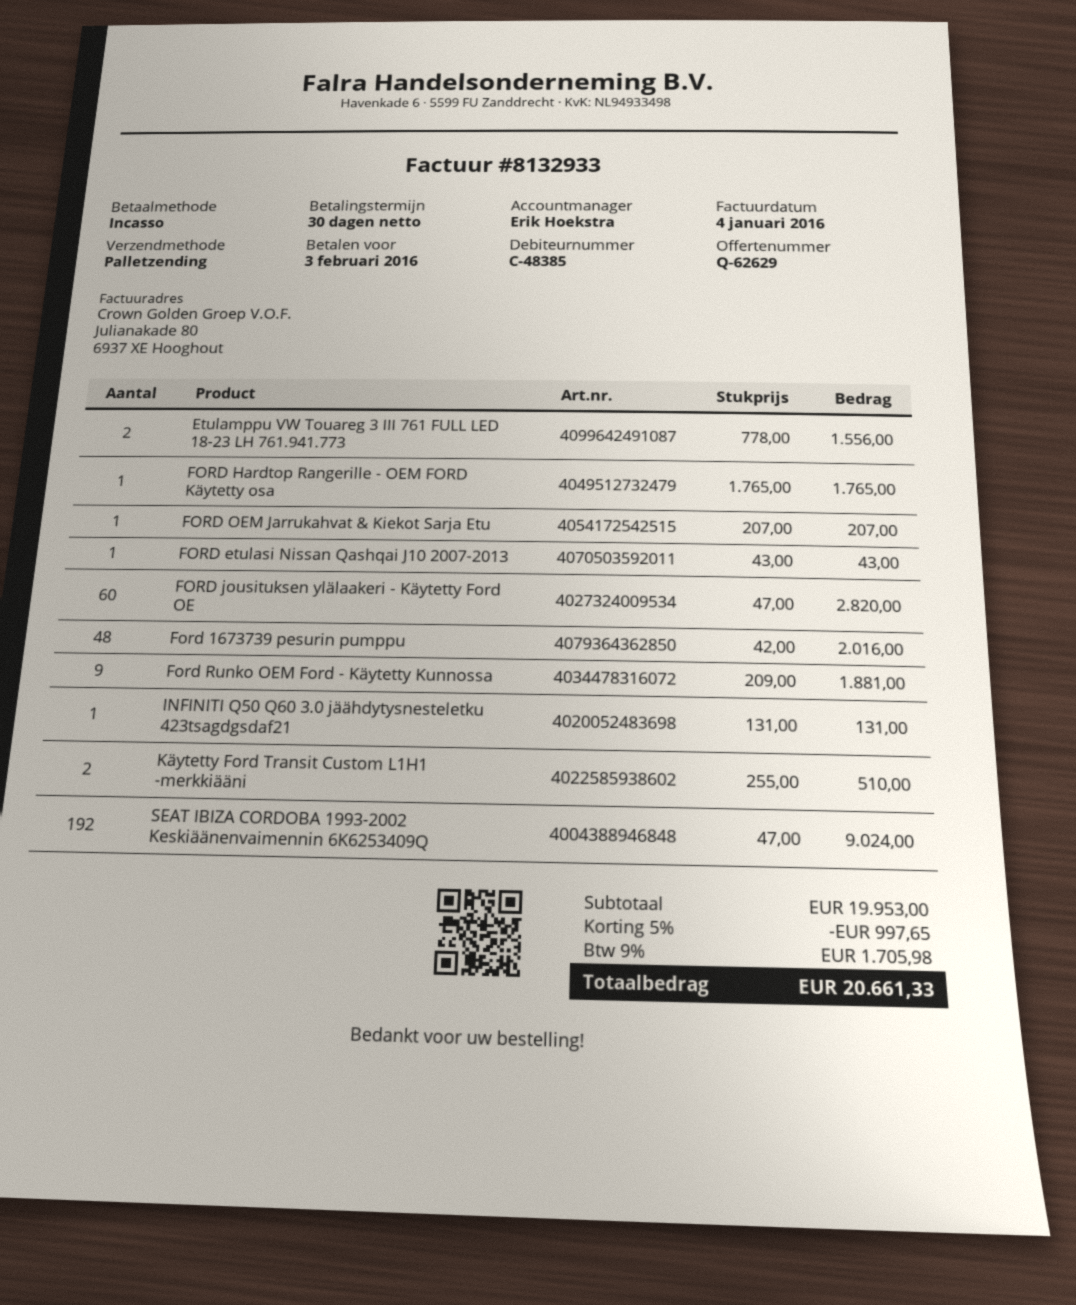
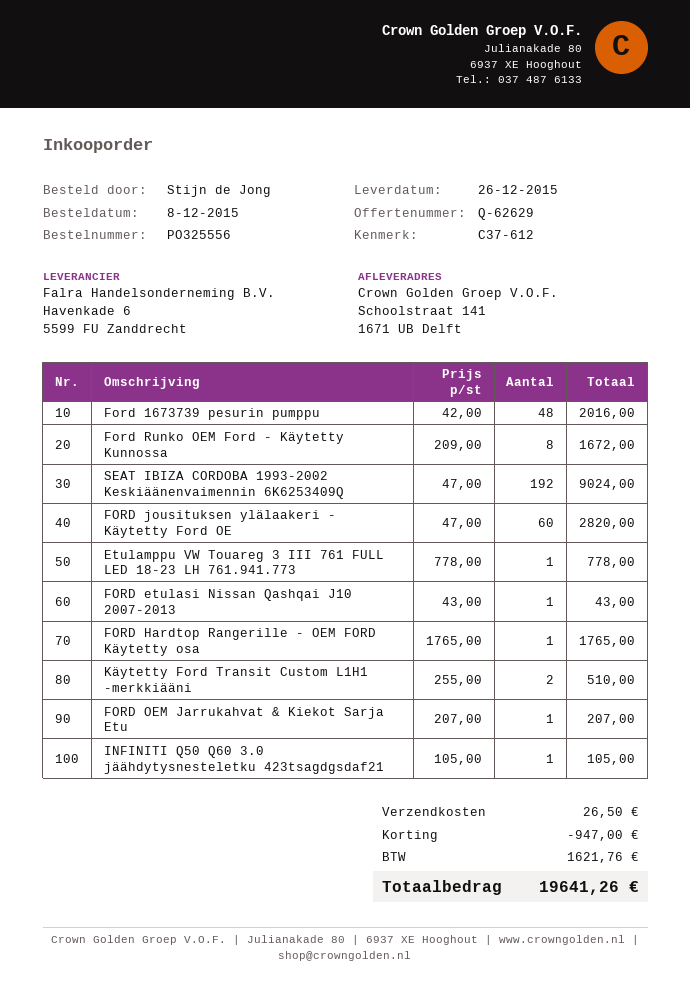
Etulamppu VW Touareg 3 III 761 FULL LED 18-23 LH 761.941.773: 2 x 778.00 = 1556.00 -> 1 x 778.00 = 778.00
Ford Runko OEM Ford - Käytetty Kunnossa: 9 x 209.00 = 1881.00 -> 8 x 209.00 = 1672.00
INFINITI Q50 Q60 3.0 jäähdytysnesteletku 423tsagdgsdaf21: 1 x 131.00 = 131.00 -> 1 x 105.00 = 105.00
discount: 997.65 -> 947.00
shipping: none -> 26.50
tax: 1705.98 -> 1621.76
total: 20661.33 -> 19641.26

